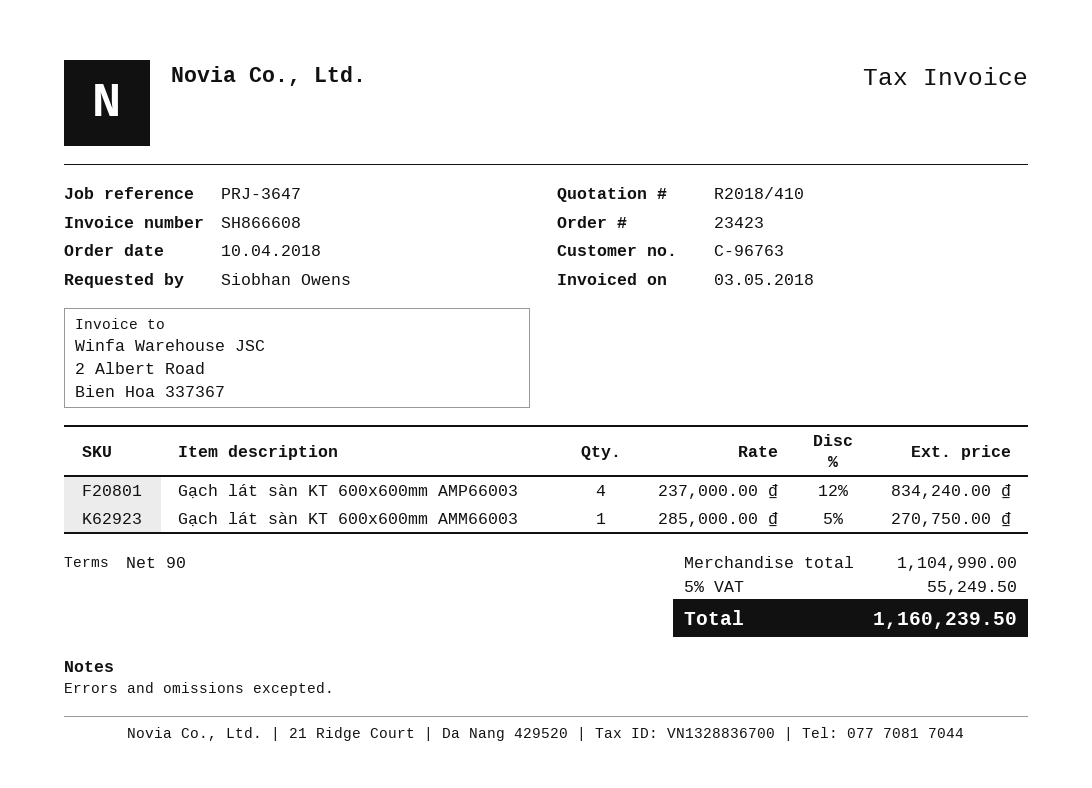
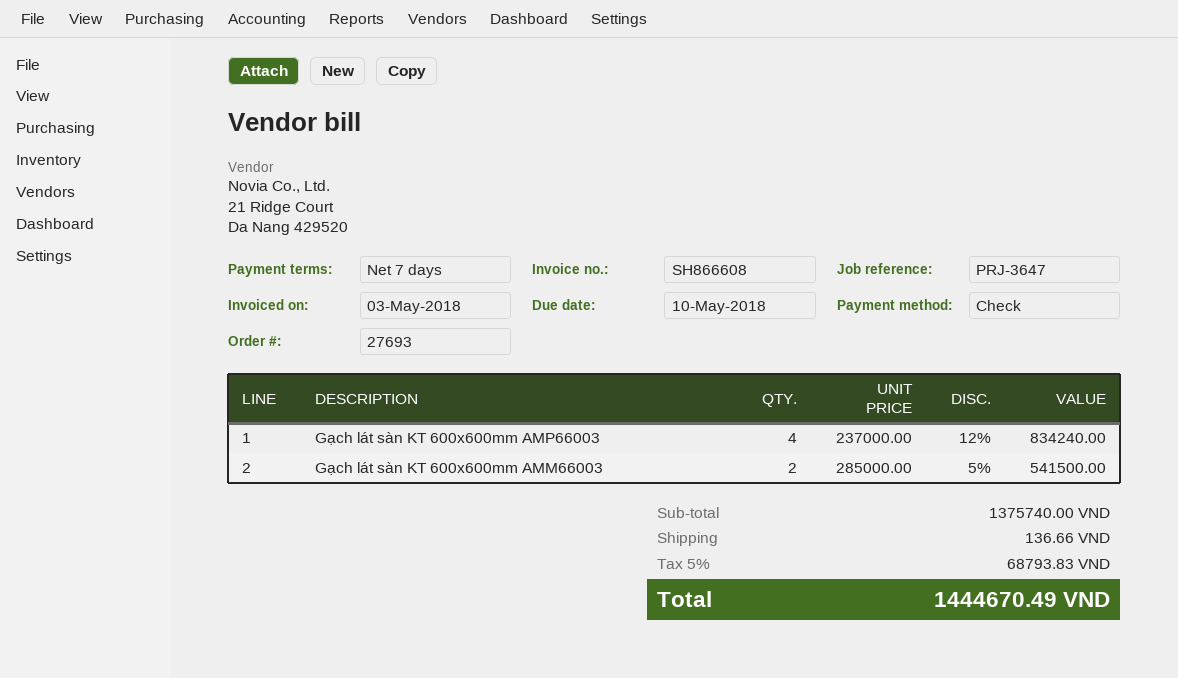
order number: 23423 -> 27693
payment terms: 90 days -> 7 days
Gạch lát sàn KT 600x600mm AMM66003: 1 x 285000.00 - 5% = 270750.00 -> 2 x 285000.00 - 5% = 541500.00
subtotal: 1104990.00 -> 1375740.00
shipping: none -> 136.66
tax: 5% = 55249.50 -> 5% = 68793.83
total: 1160239.50 -> 1444670.49

